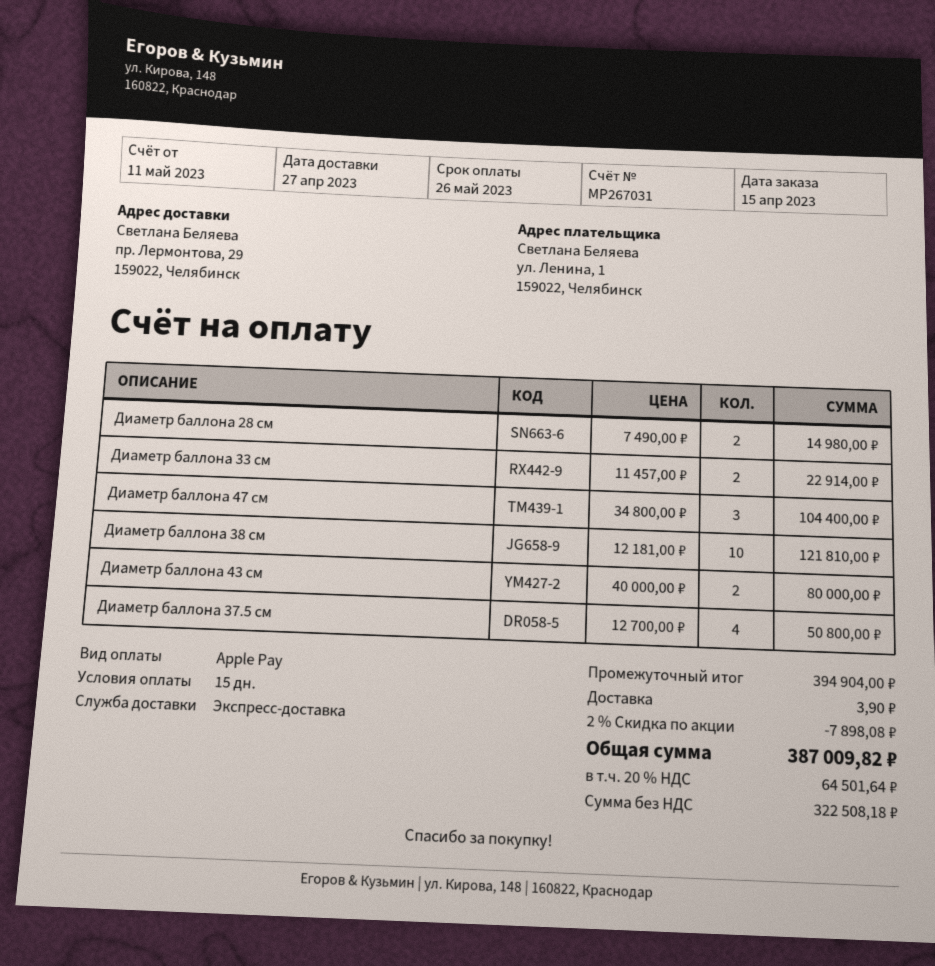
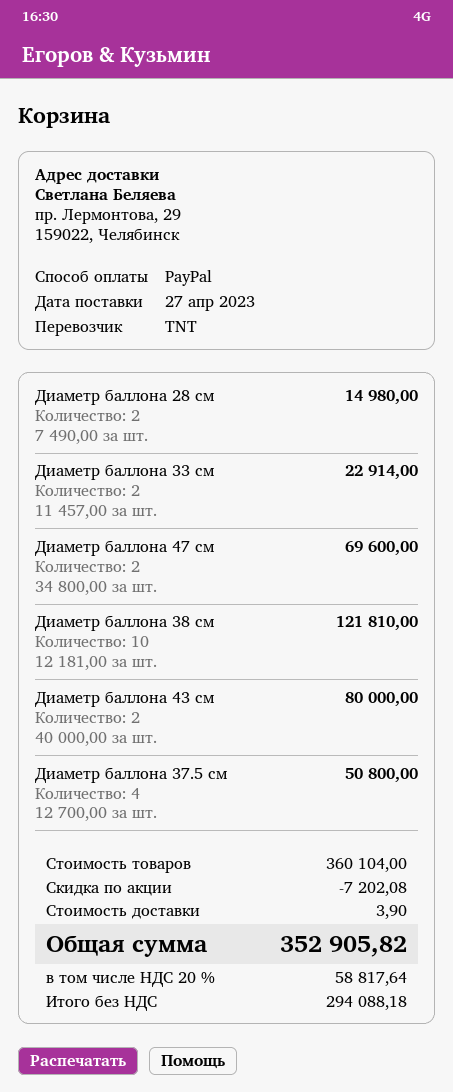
payment method: Apple Pay -> PayPal
shipping method: express -> TNT
Диаметр баллона 47 см: 3 x 34800.00 = 104400.00 -> 2 x 34800.00 = 69600.00
subtotal: 394904.00 -> 360104.00
discount: 7898.08 -> 7202.08
net: 322508.18 -> 294088.18
tax: 20% = 64501.64 -> 20% = 58817.64
total: 387009.82 -> 352905.82

